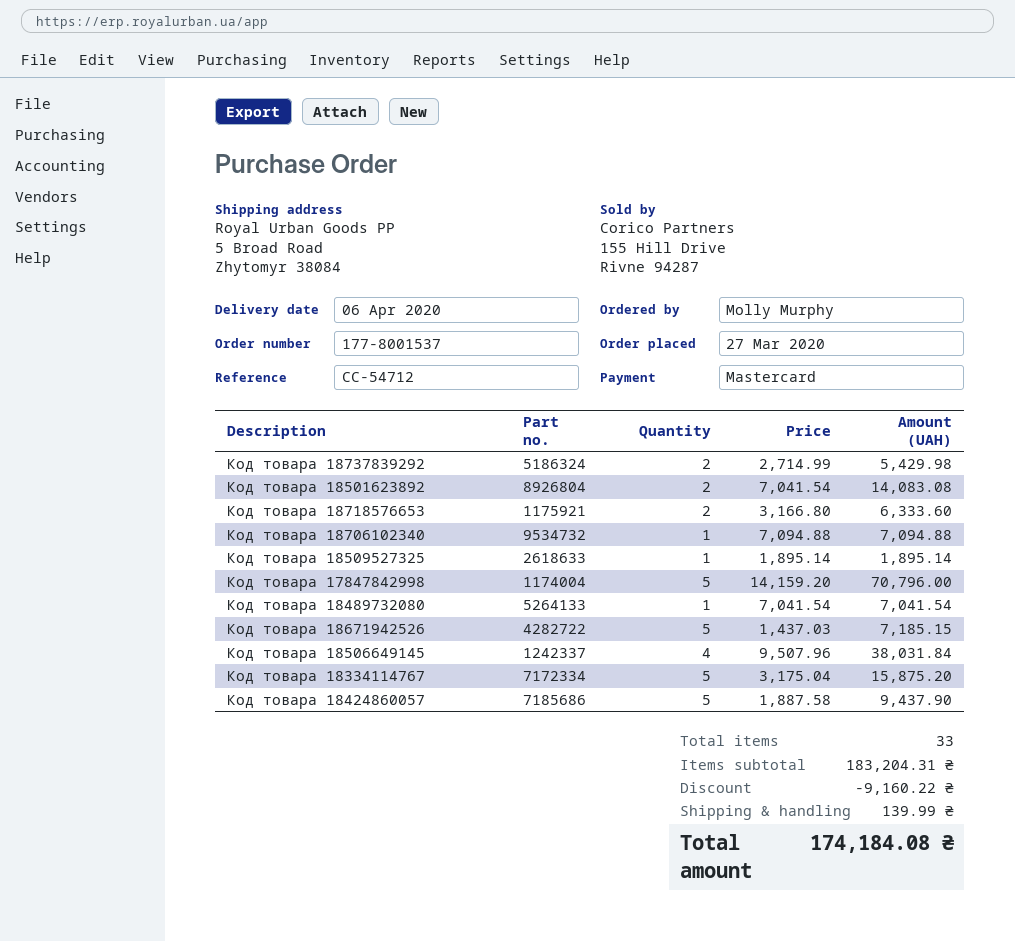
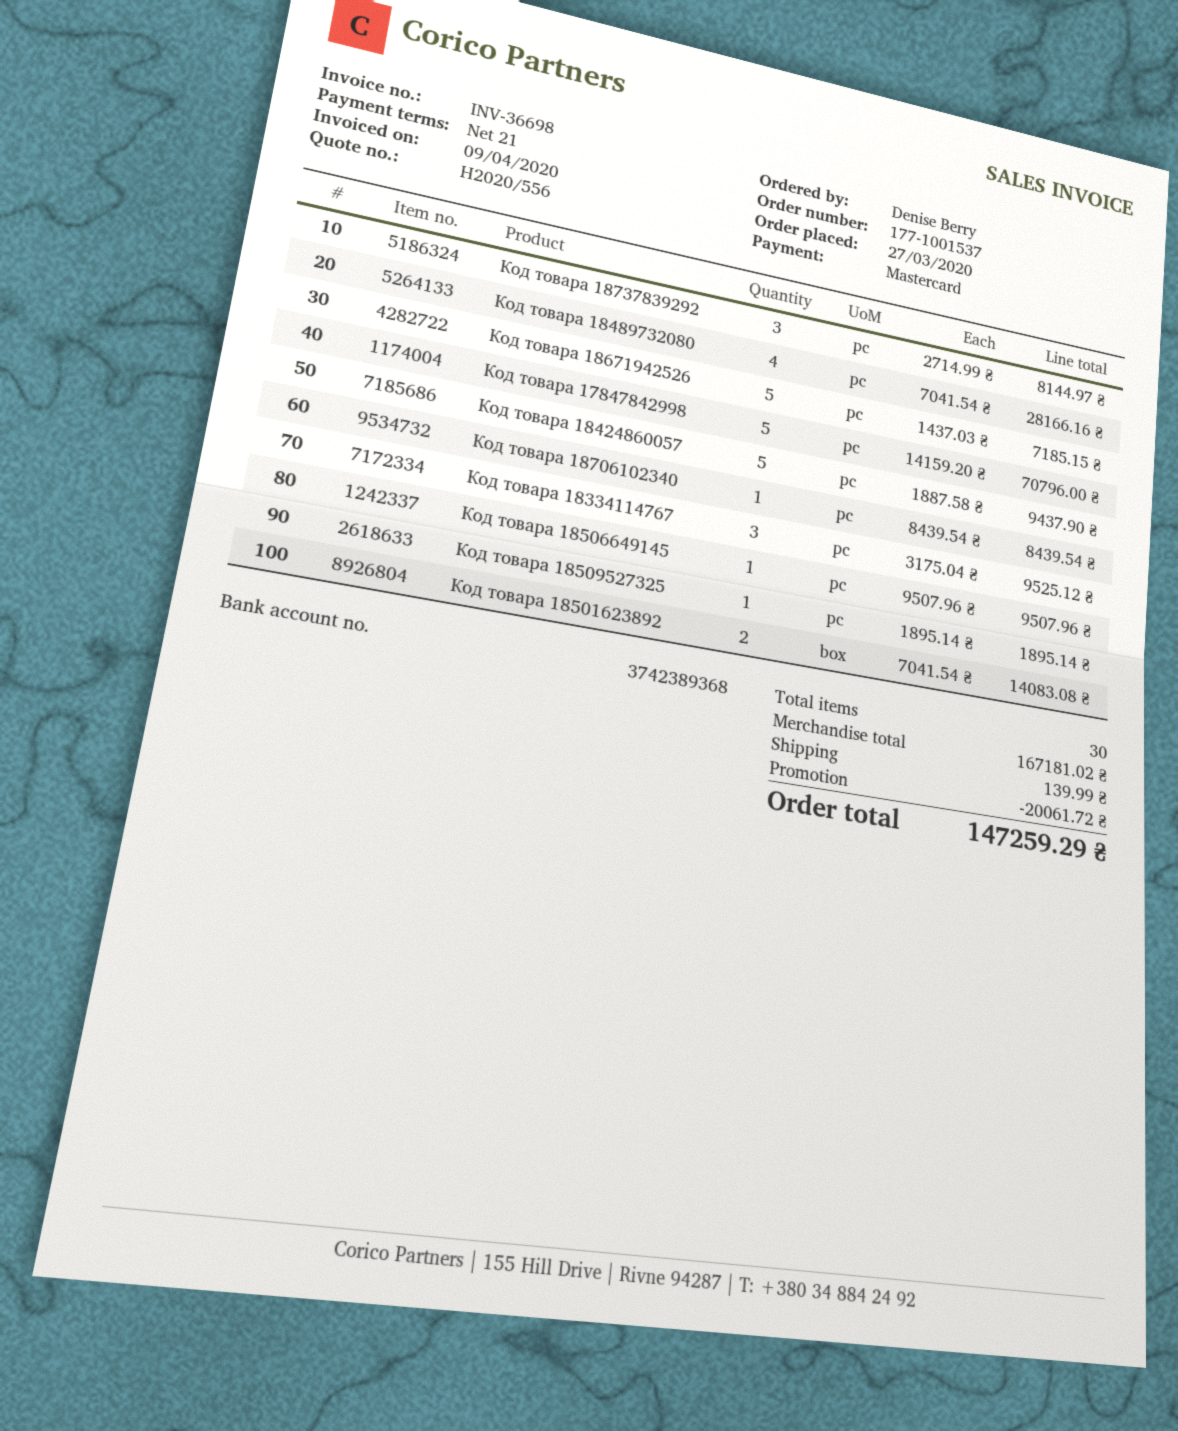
order number: 177-8001537 -> 177-1001537
ordered by: Molly Murphy -> Denise Berry
Код товара 18737839292: 2 x 2714.99 = 5429.98 -> 3 x 2714.99 = 8144.97
Код товара 18718576653: 2 x 3166.80 = 6333.60 -> none
Код товара 18706102340: 1 x 7094.88 = 7094.88 -> 1 x 8439.54 = 8439.54
Код товара 18489732080: 1 x 7041.54 = 7041.54 -> 4 x 7041.54 = 28166.16
Код товара 18506649145: 4 x 9507.96 = 38031.84 -> 1 x 9507.96 = 9507.96
Код товара 18334114767: 5 x 3175.04 = 15875.20 -> 3 x 3175.04 = 9525.12
total quantity: 33 -> 30
subtotal: 183204.31 -> 167181.02
discount: 9160.22 -> 20061.72
total: 174184.08 -> 147259.29

